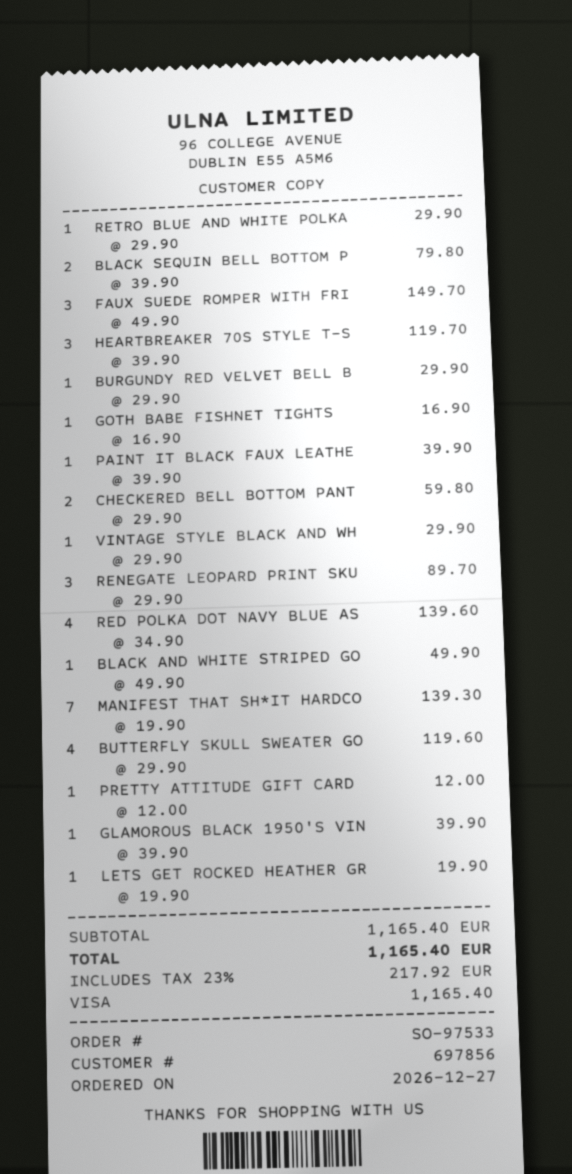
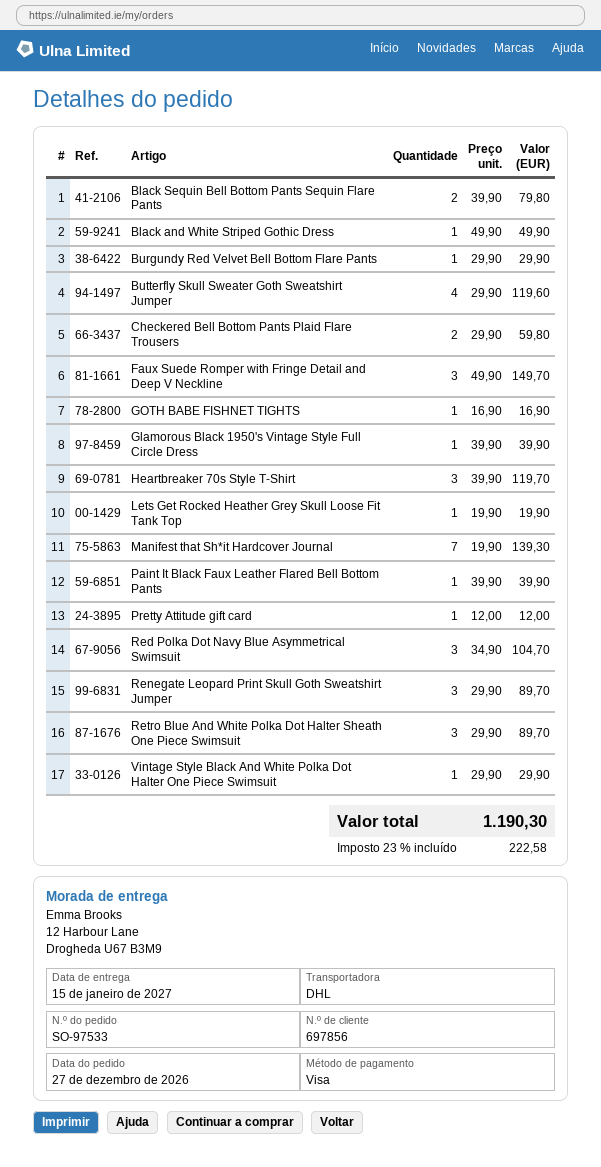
RETRO BLUE AND WHITE POLKA: 1 x 29.90 = 29.90 -> 3 x 29.90 = 89.70
RED POLKA DOT NAVY BLUE AS: 4 x 34.90 = 139.60 -> 3 x 34.90 = 104.70
tax: 23% = 217.92 -> 23% = 222.58
total: 1165.40 -> 1190.30

